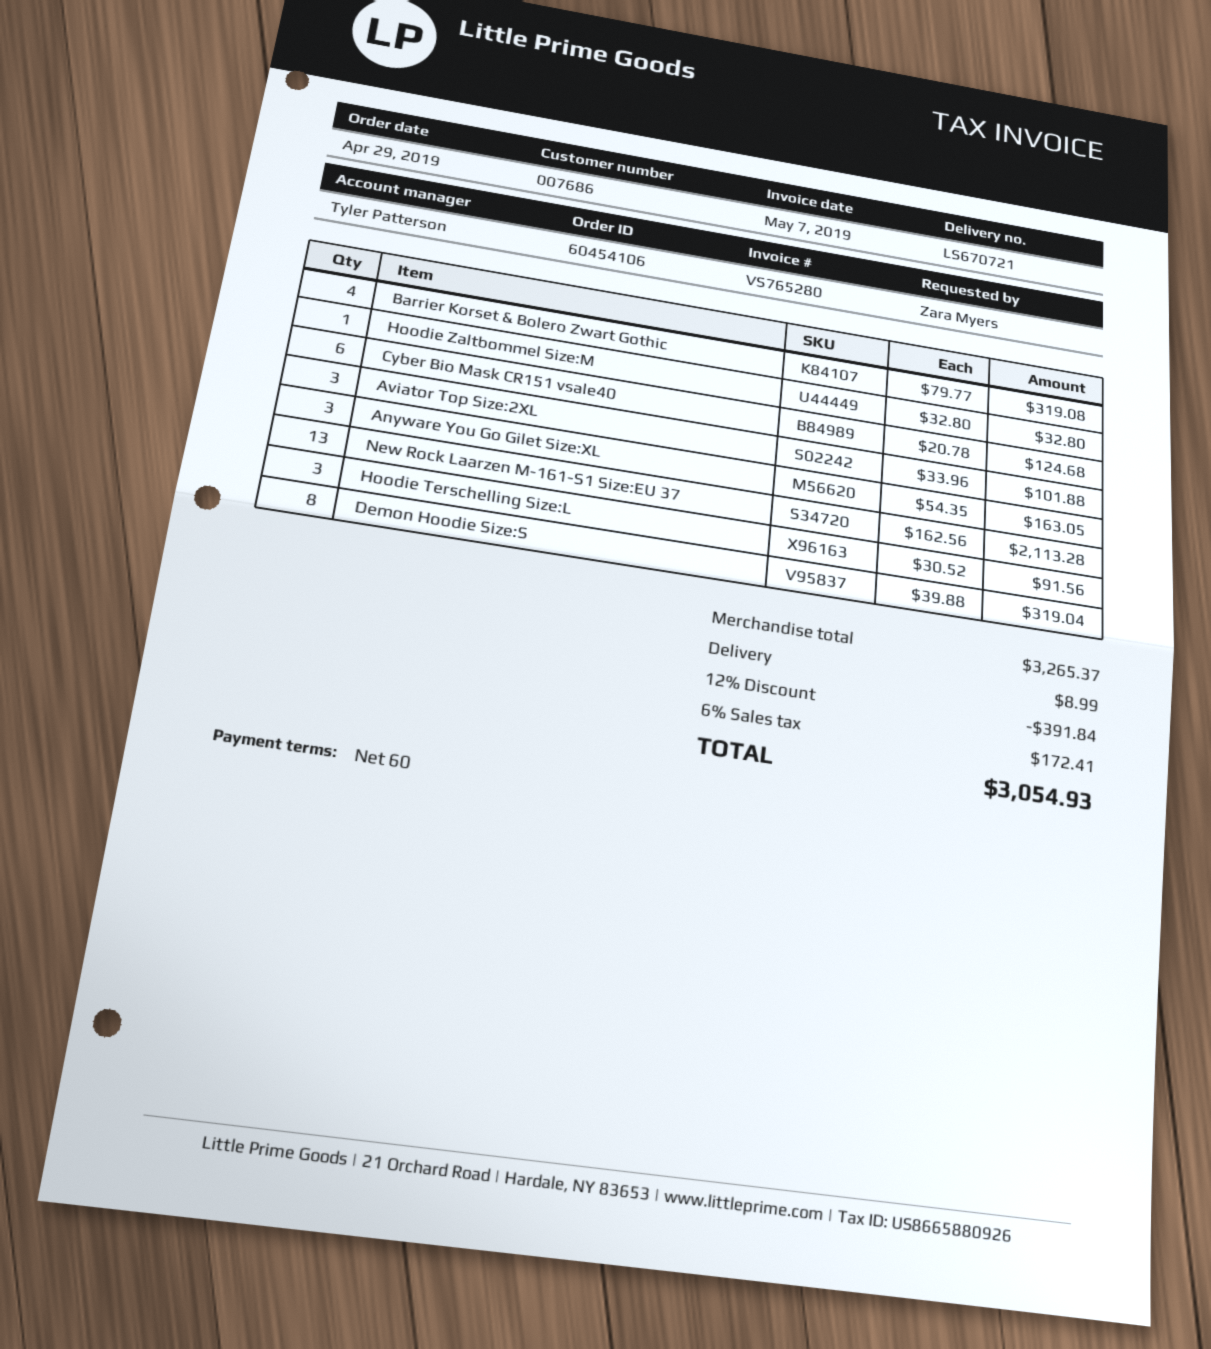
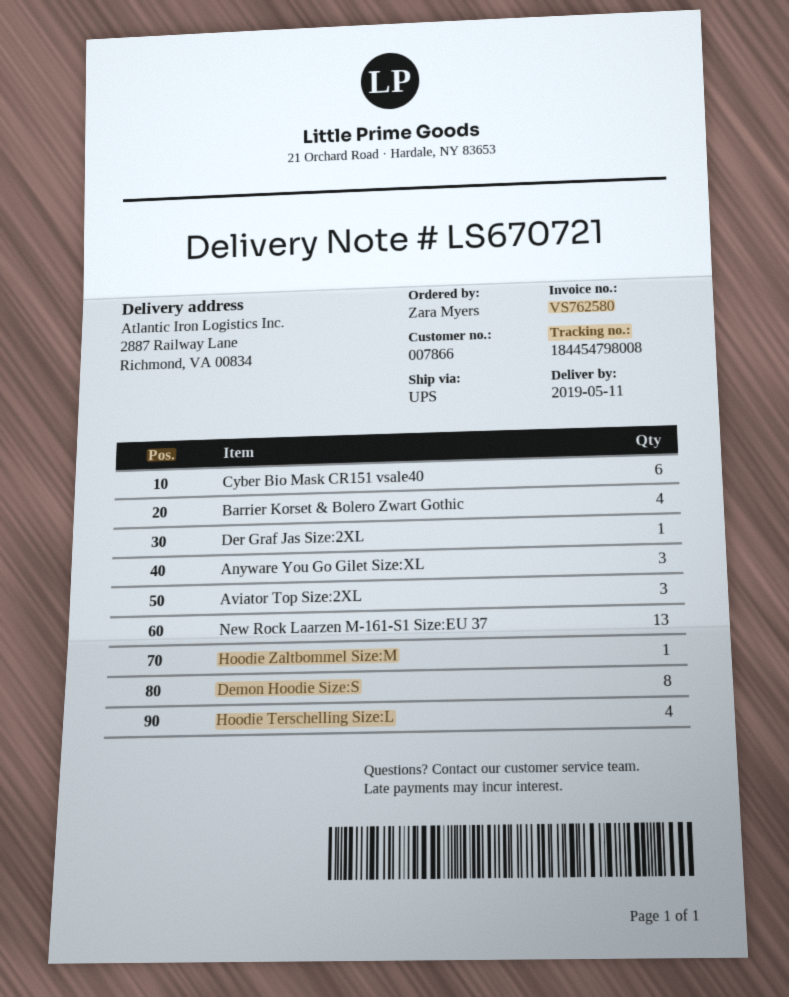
invoice number: VS765280 -> VS762580
customer number: 007686 -> 007866
Hoodie Terschelling Size:L: 3 -> 4
Der Graf Jas Size:2XL: none -> 1

